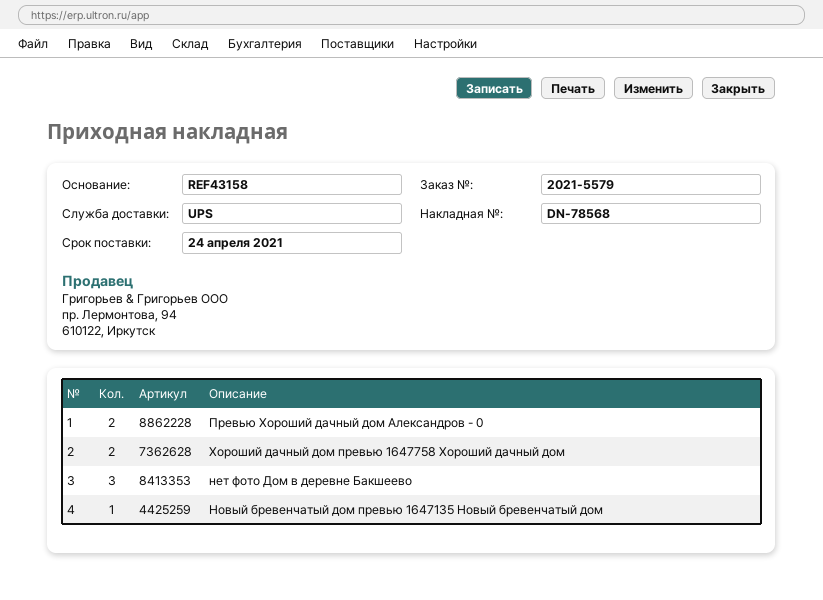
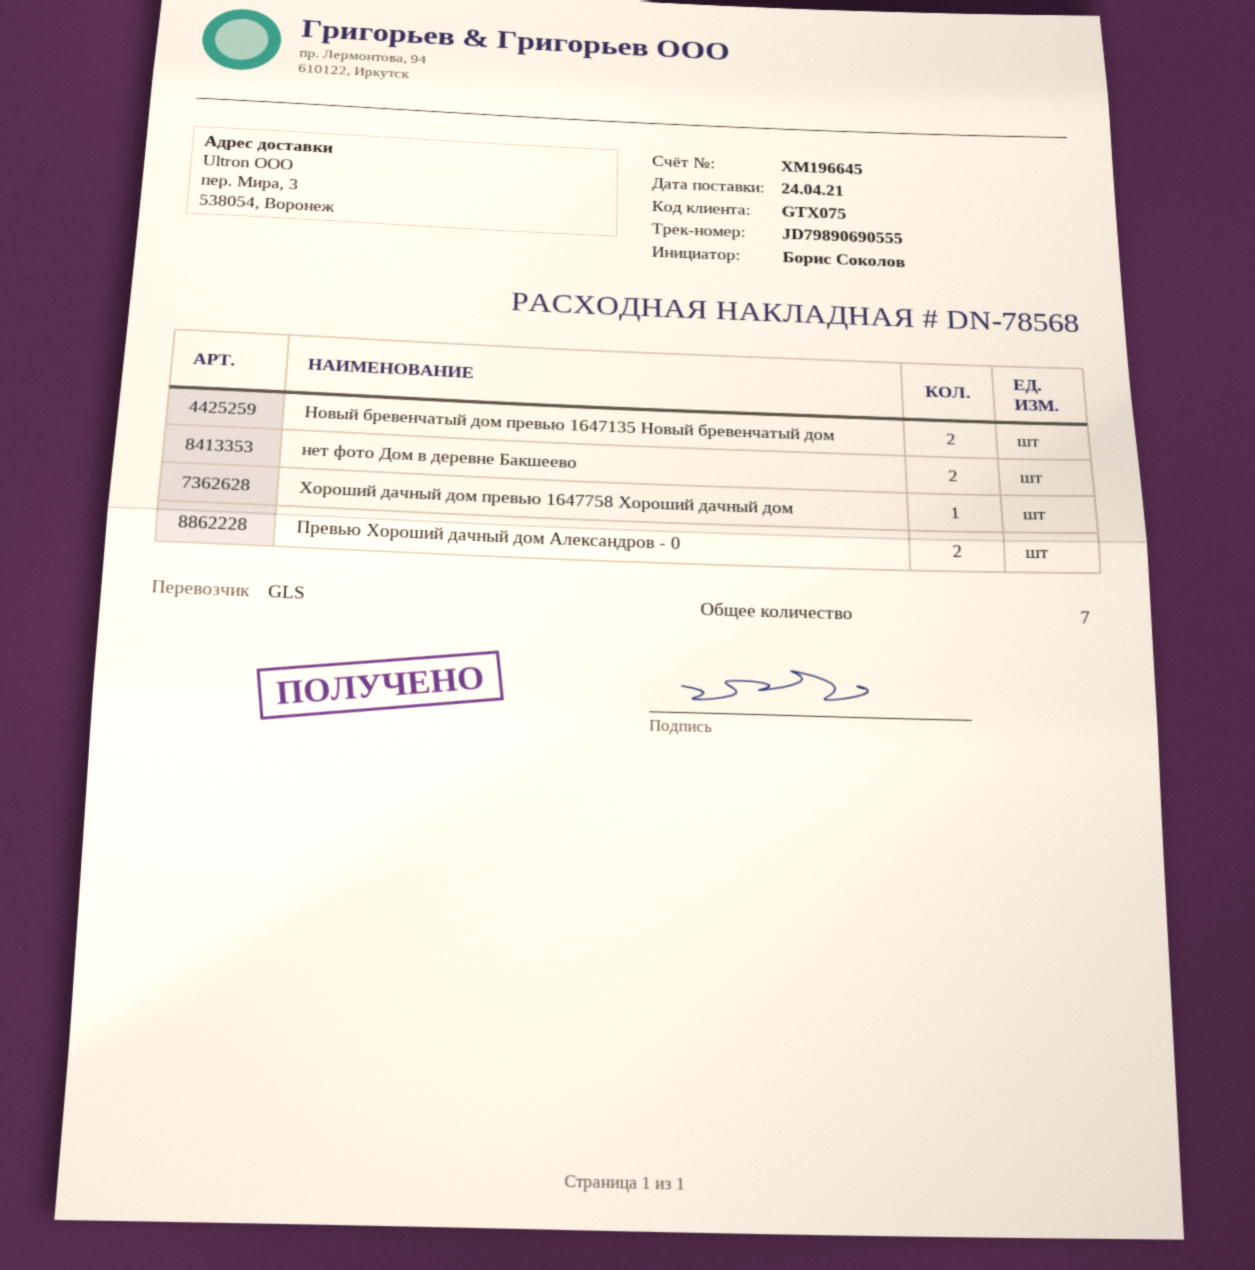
shipping method: UPS -> GLS
Хороший дачный дом превью 1647758 Хороший дачный дом: 2 -> 1
нет фото Дом в деревне Бакшеево: 3 -> 2
Новый бревенчатый дом превью 1647135 Новый бревенчатый дом: 1 -> 2

